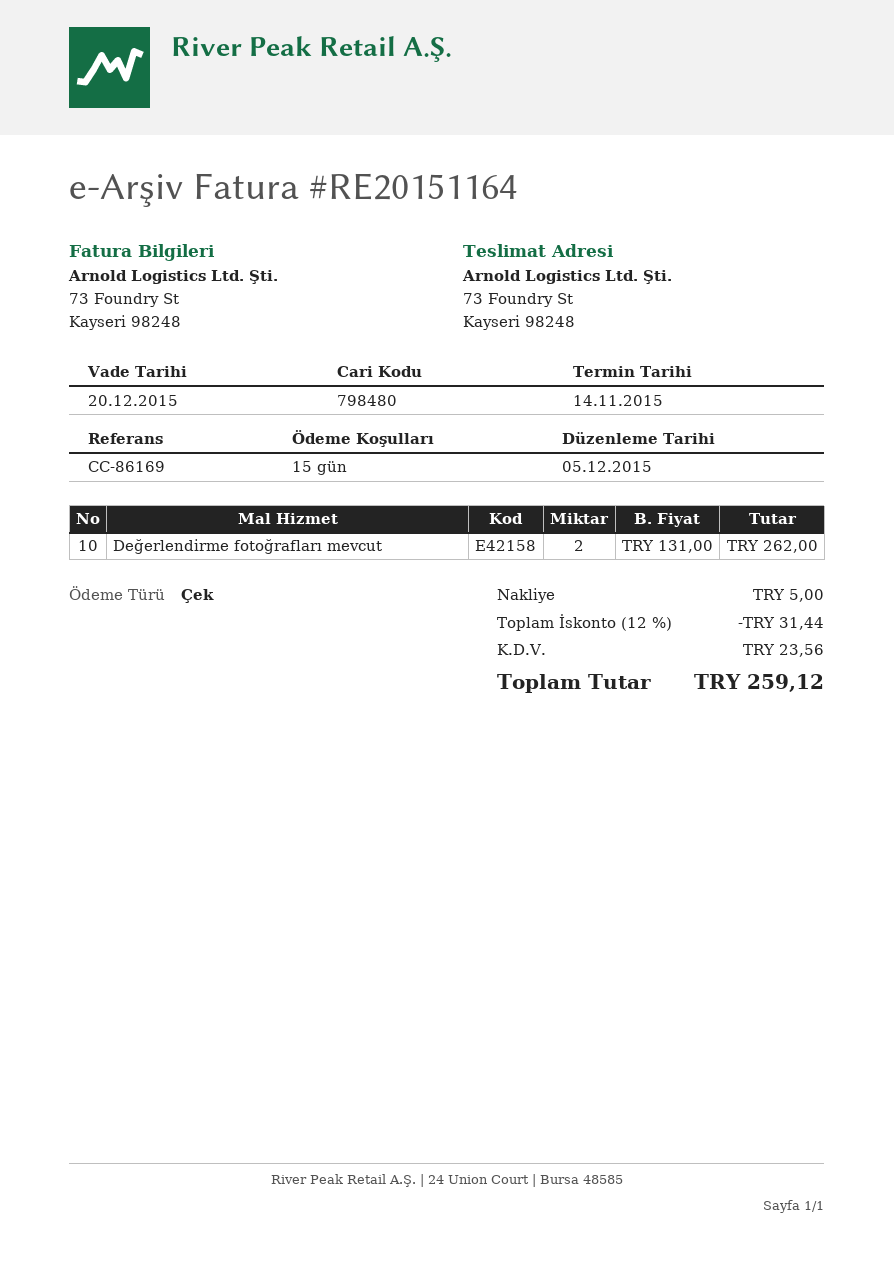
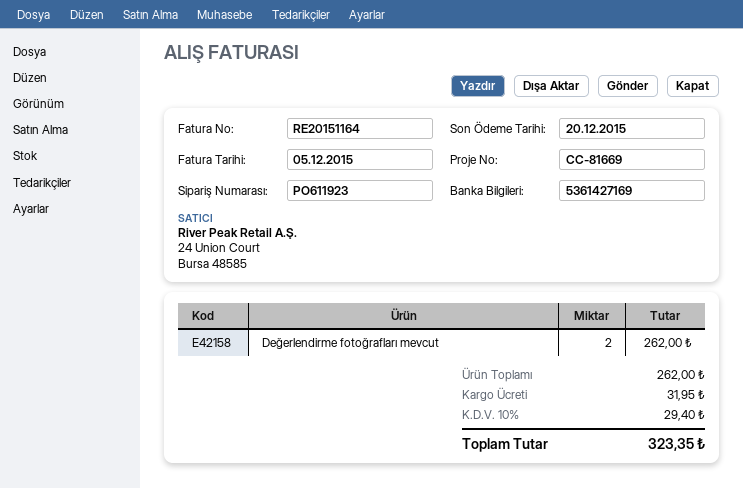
reference: CC-86169 -> CC-81669
discount: 12% = 31.44 -> none
shipping: 5.00 -> 31.95
tax: 23.56 -> 29.40
total: 259.12 -> 323.35

